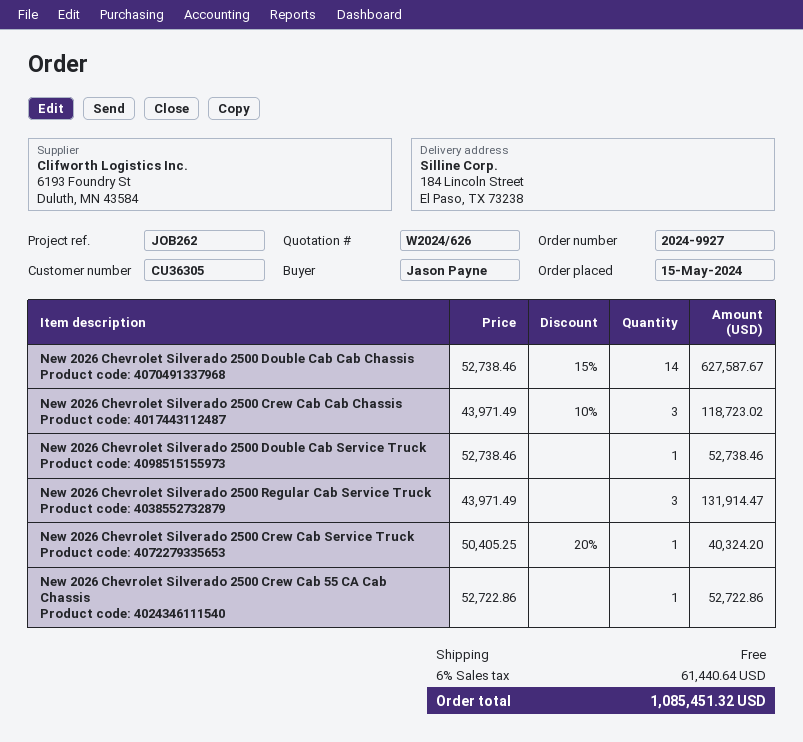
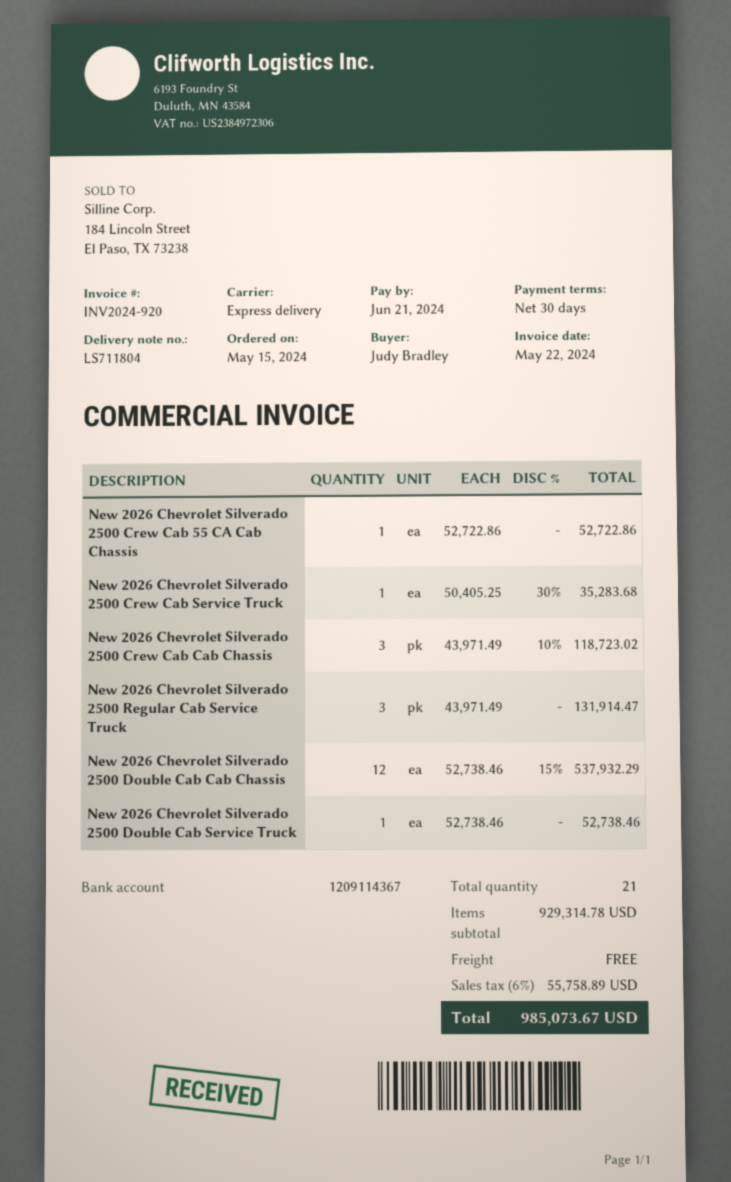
ordered by: Jason Payne -> Judy Bradley
New 2026 Chevrolet Silverado 2500 Double Cab Cab Chassis: 14 x 52738.46 - 15% = 627587.67 -> 12 x 52738.46 - 15% = 537932.29
New 2026 Chevrolet Silverado 2500 Crew Cab Service Truck: 1 x 50405.25 - 20% = 40324.20 -> 1 x 50405.25 - 30% = 35283.68
tax: 6% = 61440.64 -> 6% = 55758.89
total: 1085451.32 -> 985073.67

